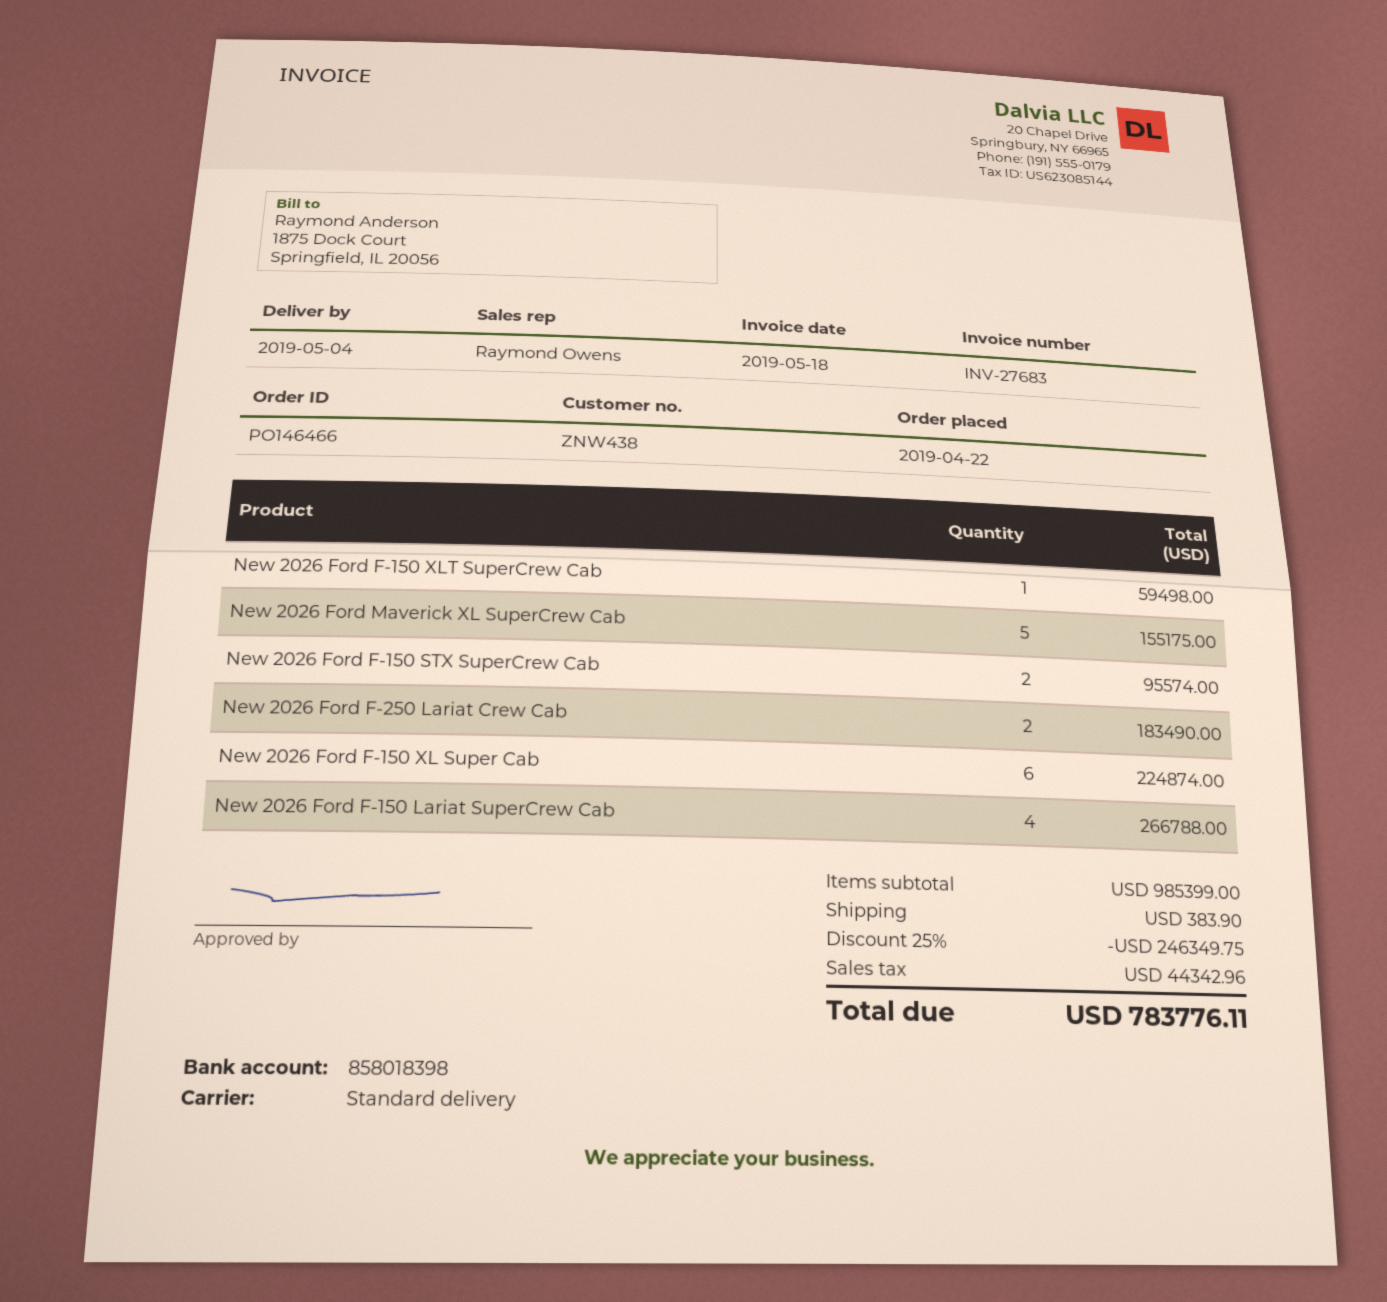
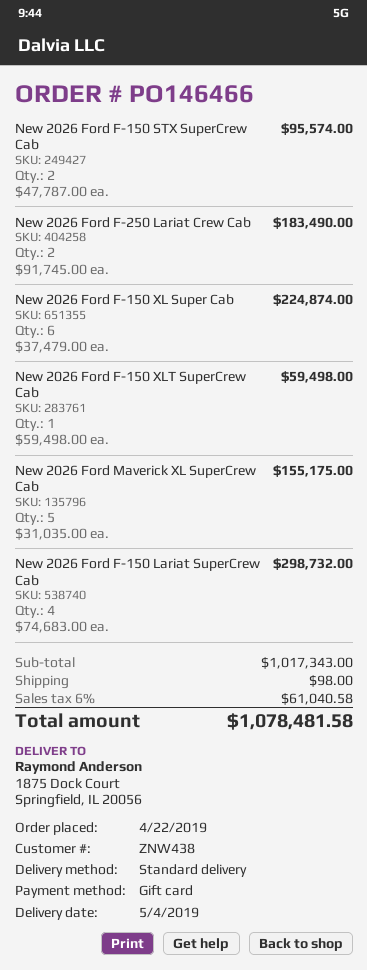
New 2026 Ford F-150 Lariat SuperCrew Cab: 4 for 266788.00 -> 4 for 298732.00
subtotal: 985399.00 -> 1017343.00
discount: 25% = 246349.75 -> none
shipping: 383.90 -> 98.00
tax: 44342.96 -> 61040.58
total: 783776.11 -> 1078481.58

